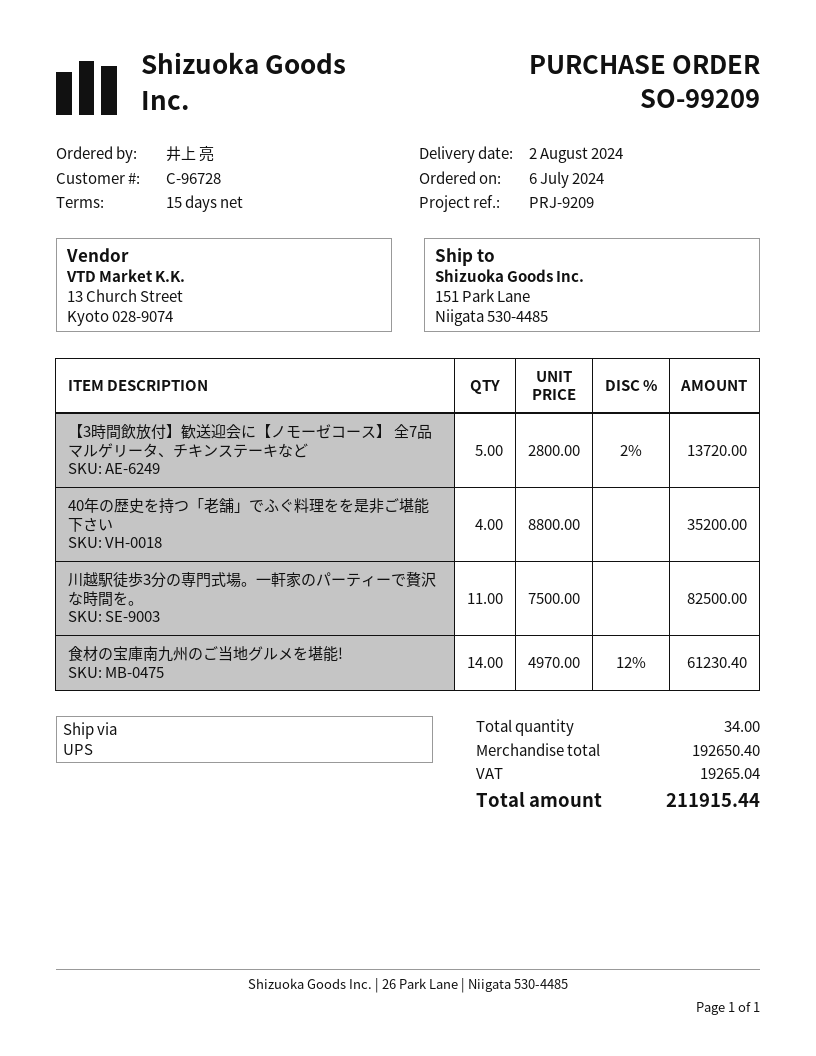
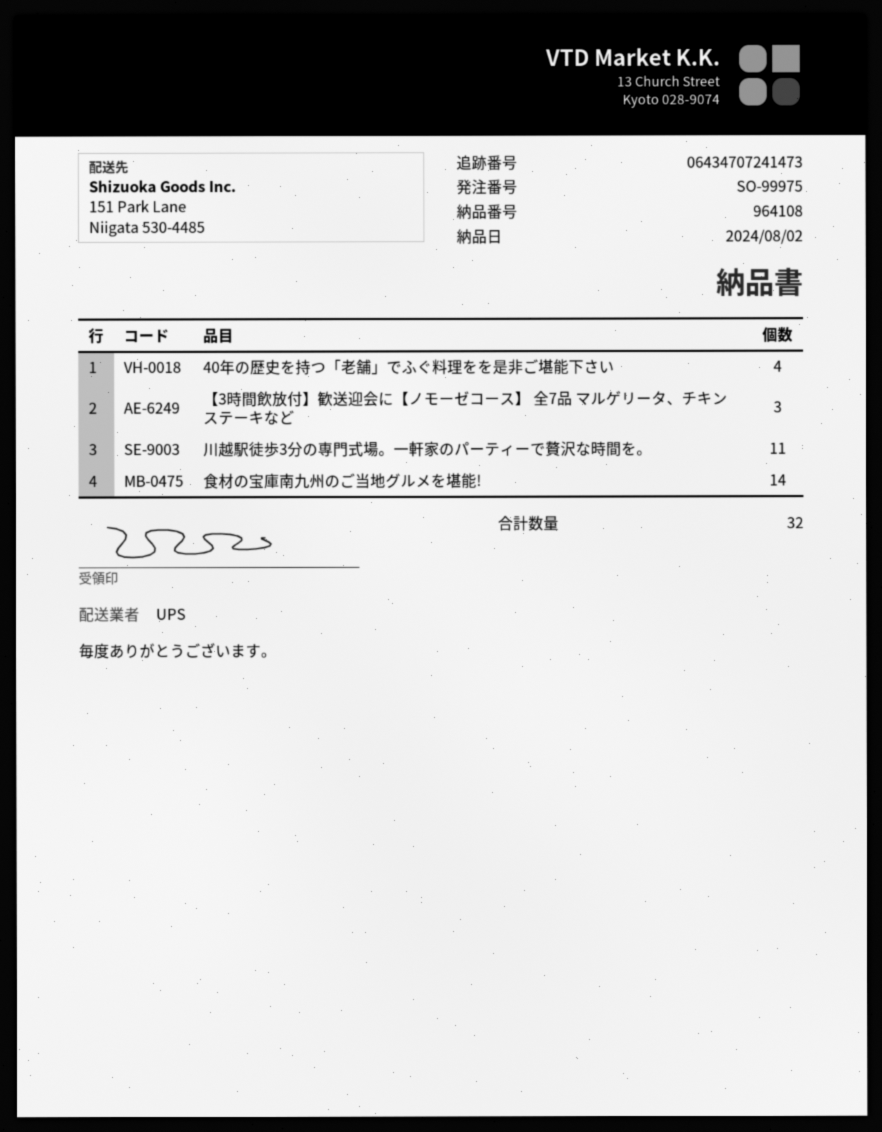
order number: SO-99209 -> SO-99975
【3時間飲放付】歓送迎会に【ノモーゼコース】 全7品 マルゲリータ、チキンステーキなど: 5 -> 3
total quantity: 34 -> 32

